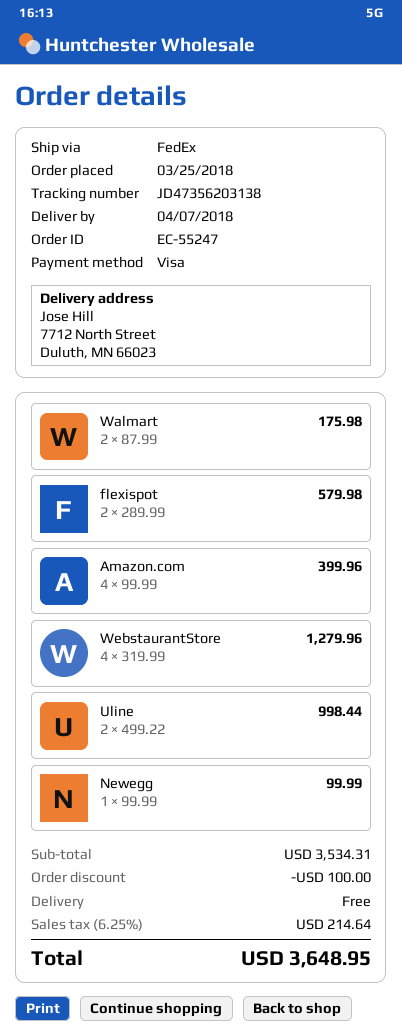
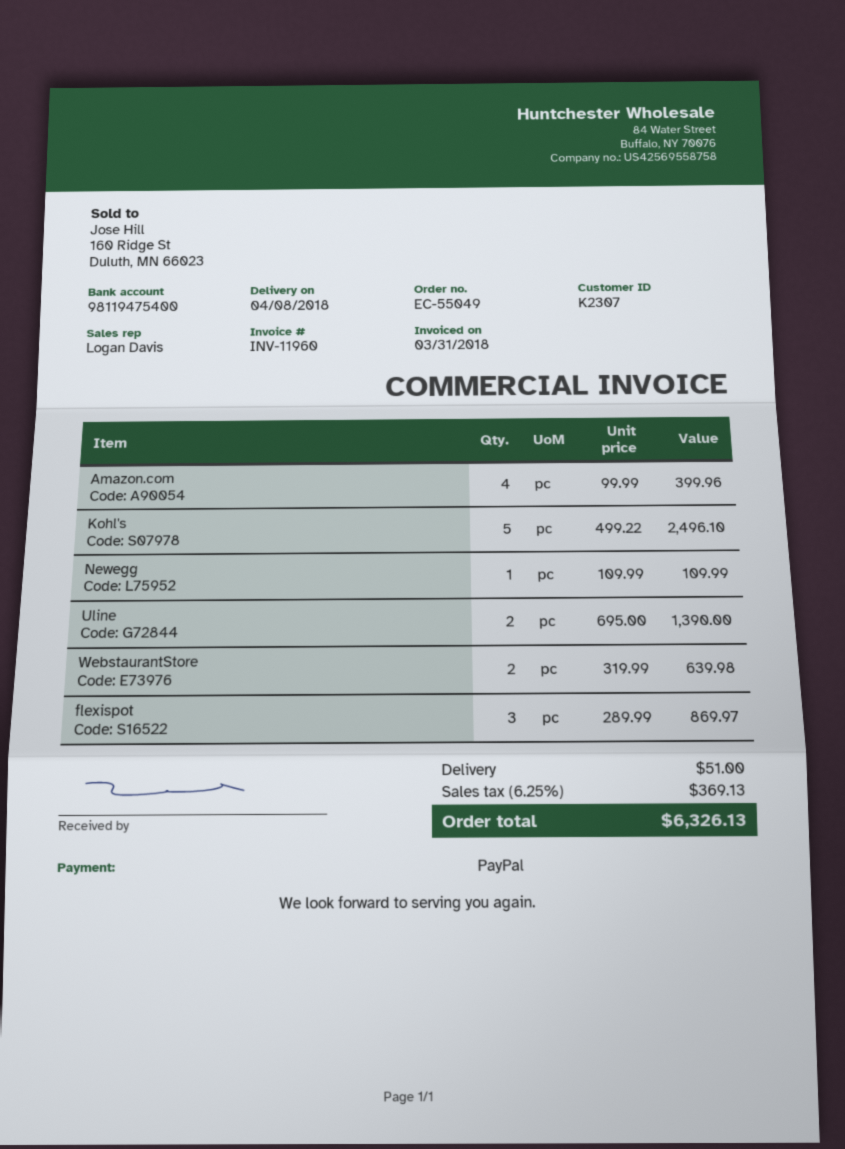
order number: EC-55247 -> EC-55049
delivery date: 2018-04-07 -> 2018-04-08
payment method: Visa -> PayPal
Walmart: 2 x 87.99 = 175.98 -> none
flexispot: 2 x 289.99 = 579.98 -> 3 x 289.99 = 869.97
WebstaurantStore: 4 x 319.99 = 1279.96 -> 2 x 319.99 = 639.98
Uline: 2 x 499.22 = 998.44 -> 2 x 695.00 = 1390.00
Newegg: 1 x 99.99 = 99.99 -> 1 x 109.99 = 109.99
Kohl's: none -> 5 x 499.22 = 2496.10
discount: 100.00 -> none
shipping: 0.00 -> 51.00
tax: 6.25% = 214.64 -> 6.25% = 369.13
total: 3648.95 -> 6326.13

